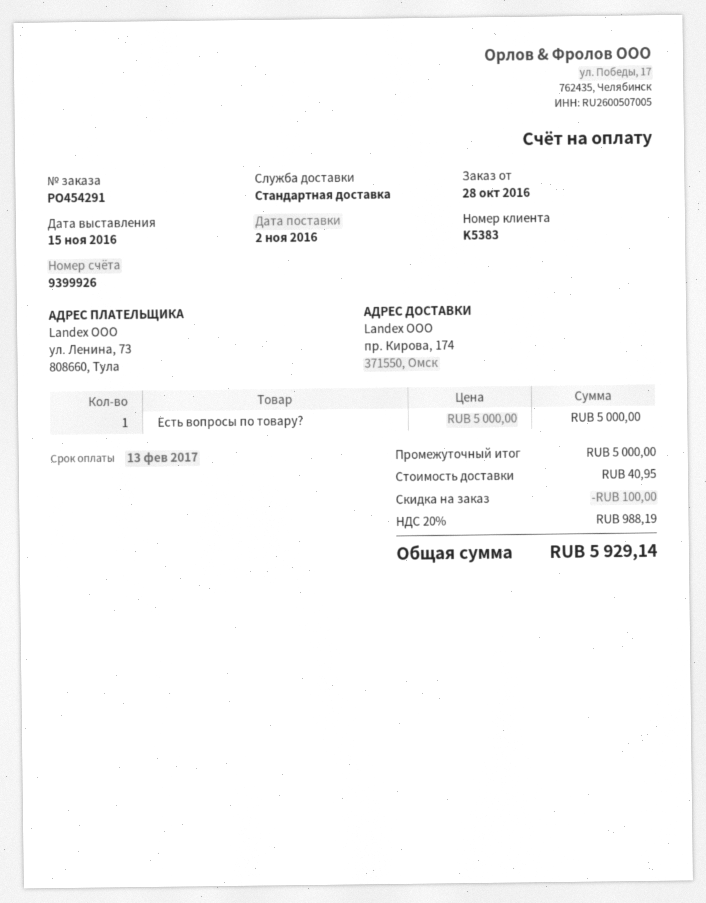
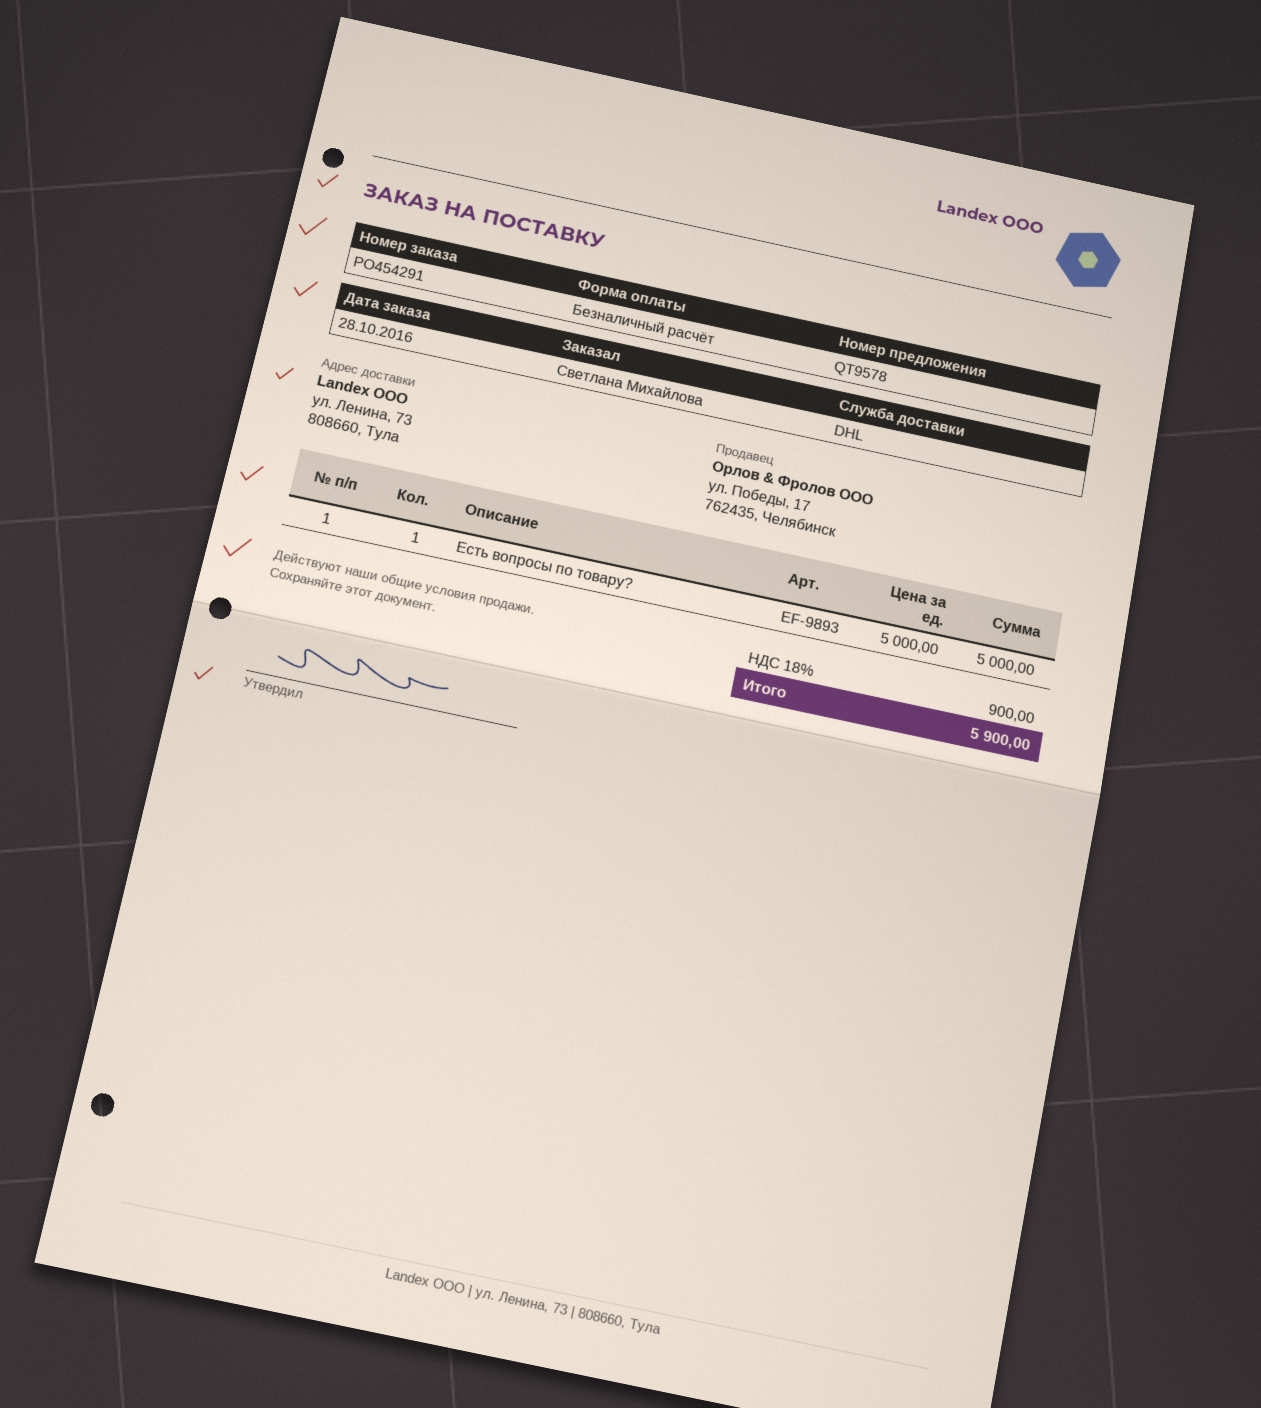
shipping method: standard -> DHL
ship to: пр. Кирова, 174, 371550, Омск -> ул. Ленина, 73, 808660, Тула
discount: 100.00 -> none
shipping: 40.95 -> none
tax: 20% = 988.19 -> 18% = 900.00
total: 5929.14 -> 5900.00

